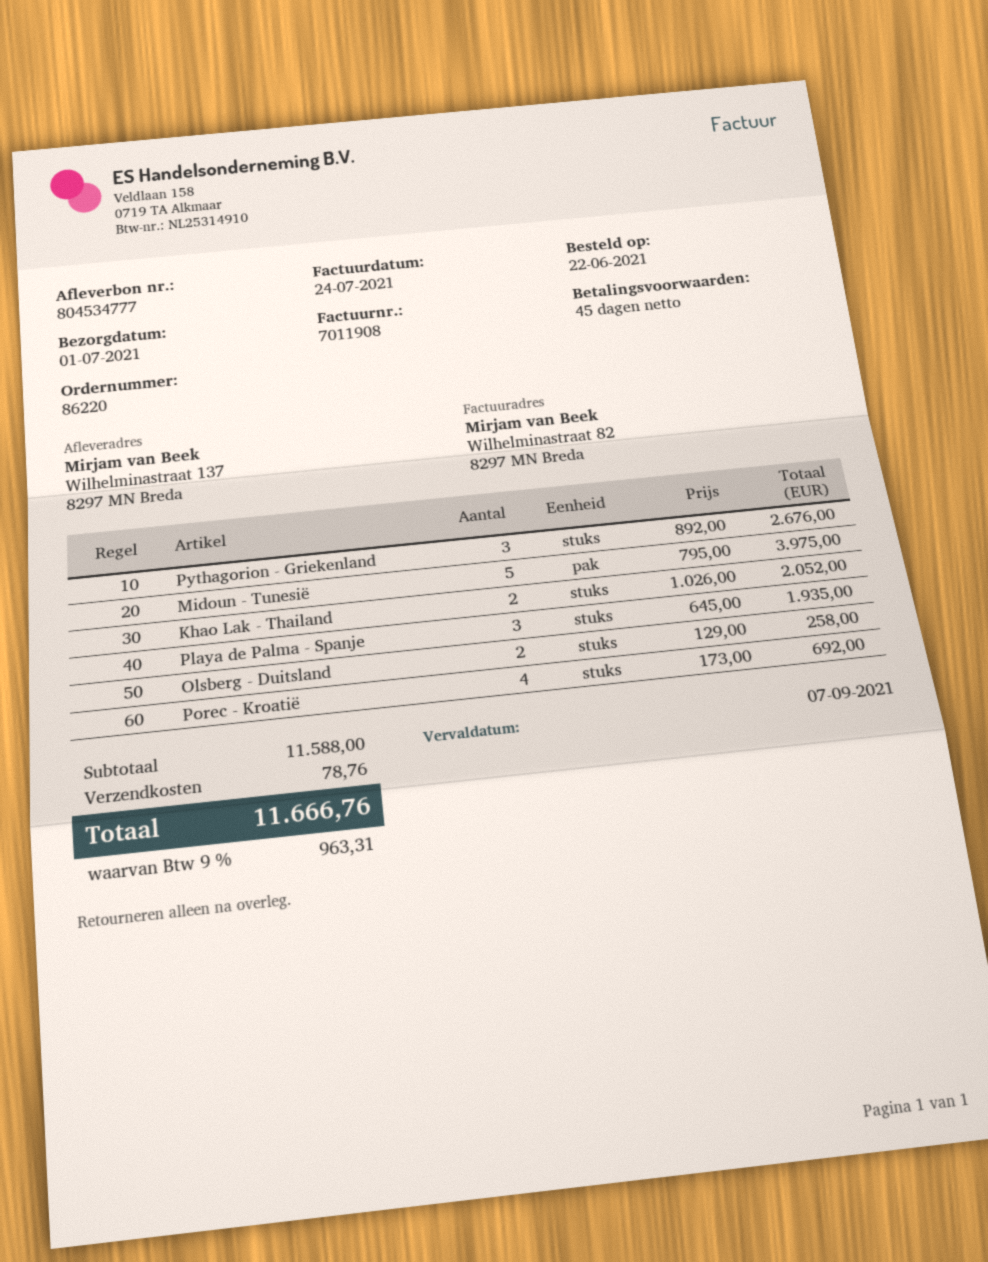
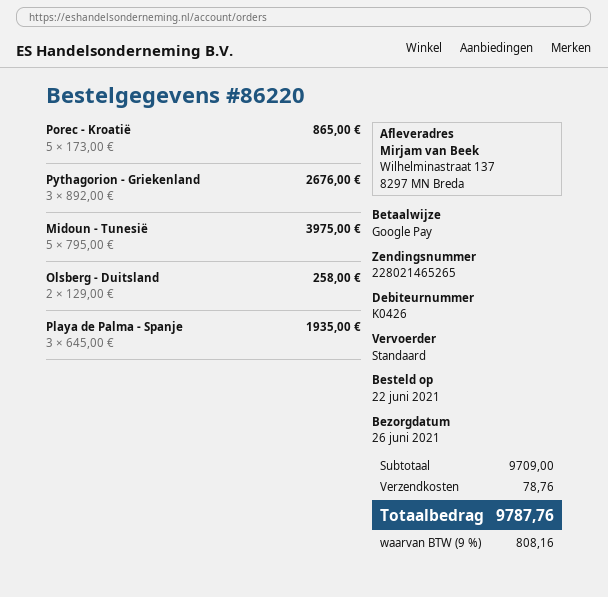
delivery date: 2021-07-01 -> 2021-06-26
Khao Lak - Thailand: 2 x 1026.00 = 2052.00 -> none
Porec - Kroatië: 4 x 173.00 = 692.00 -> 5 x 173.00 = 865.00
subtotal: 11588.00 -> 9709.00
tax: 9% = 963.31 -> 9% = 808.16
total: 11666.76 -> 9787.76

